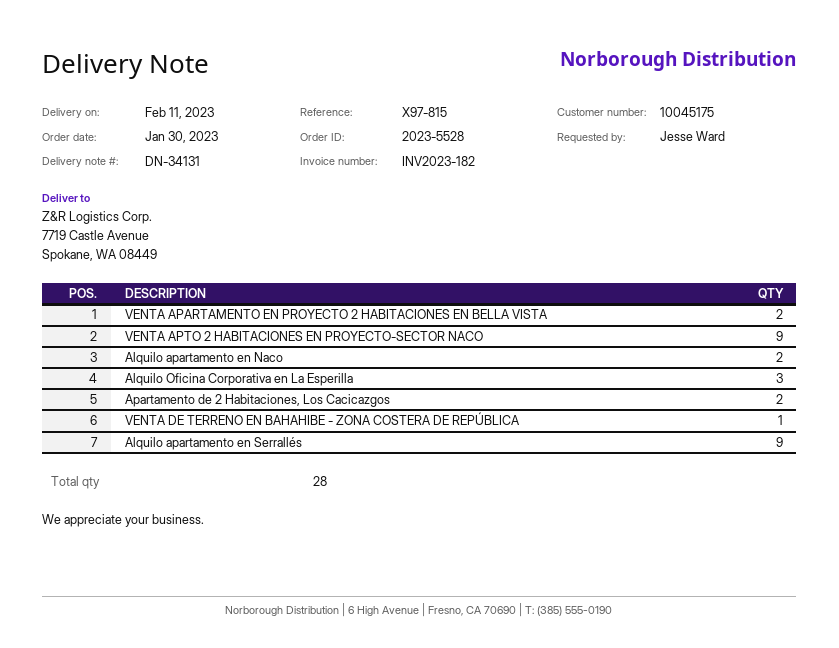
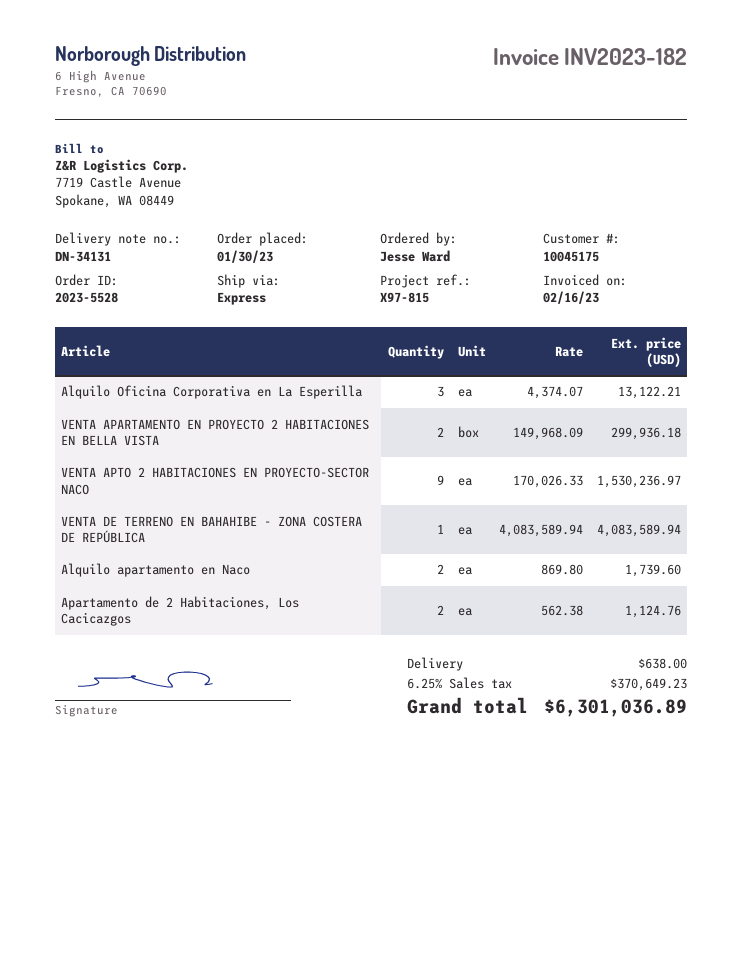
Alquilo apartamento en Serrallés: 9 -> none

